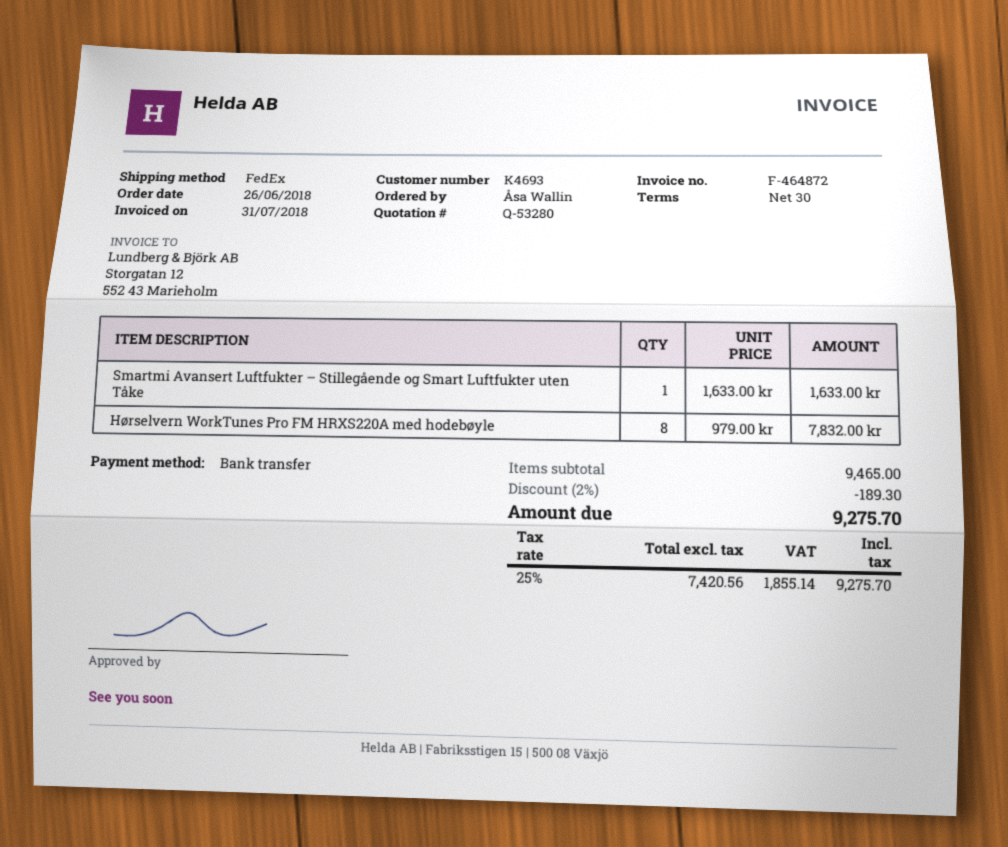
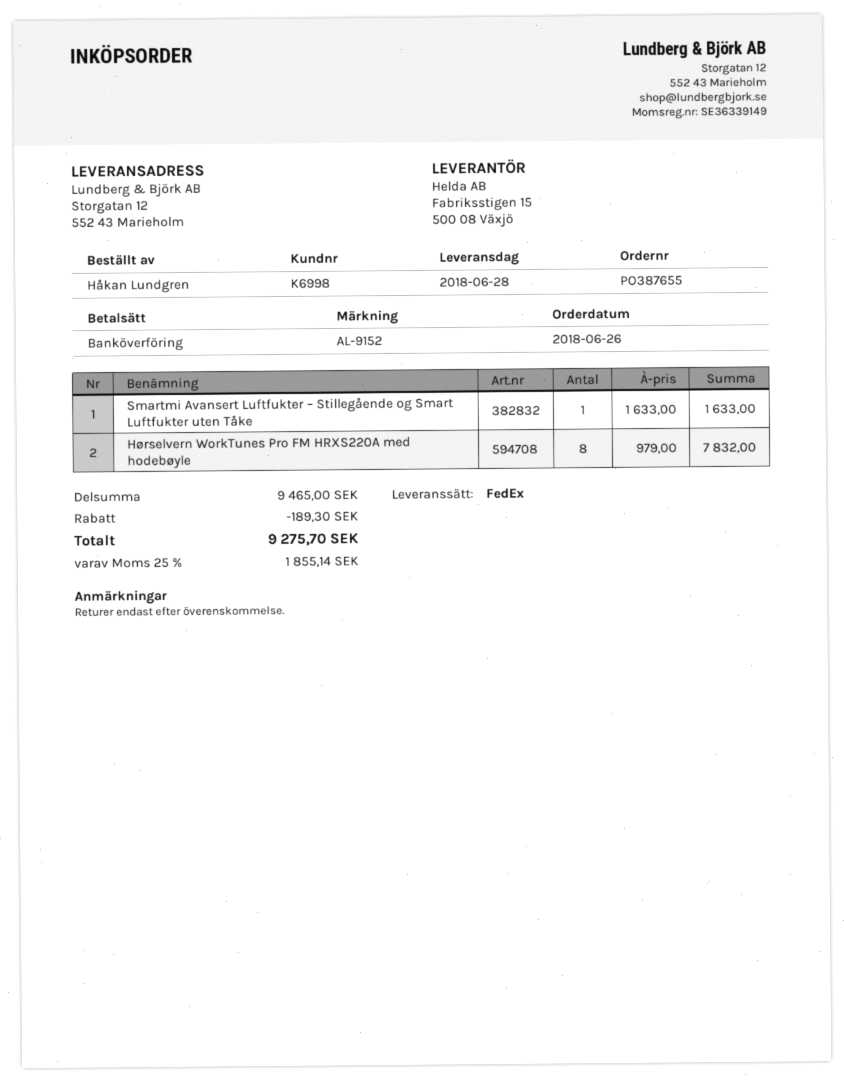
customer number: K4693 -> K6998
ordered by: Åsa Wallin -> Håkan Lundgren

